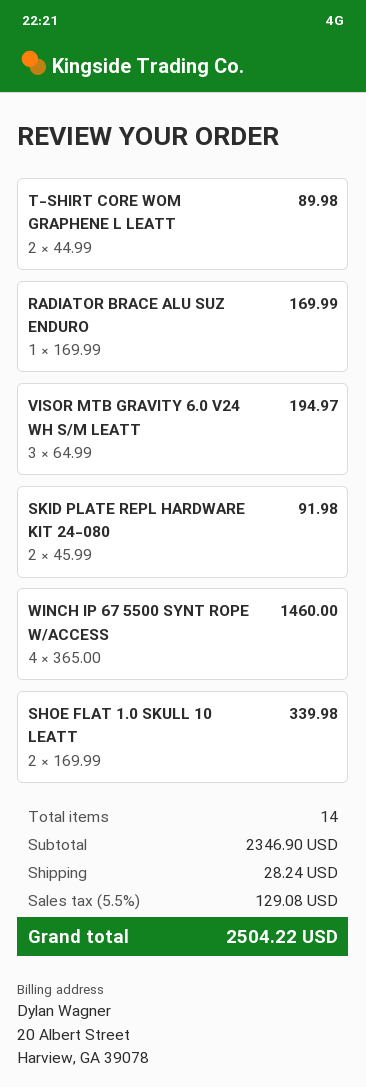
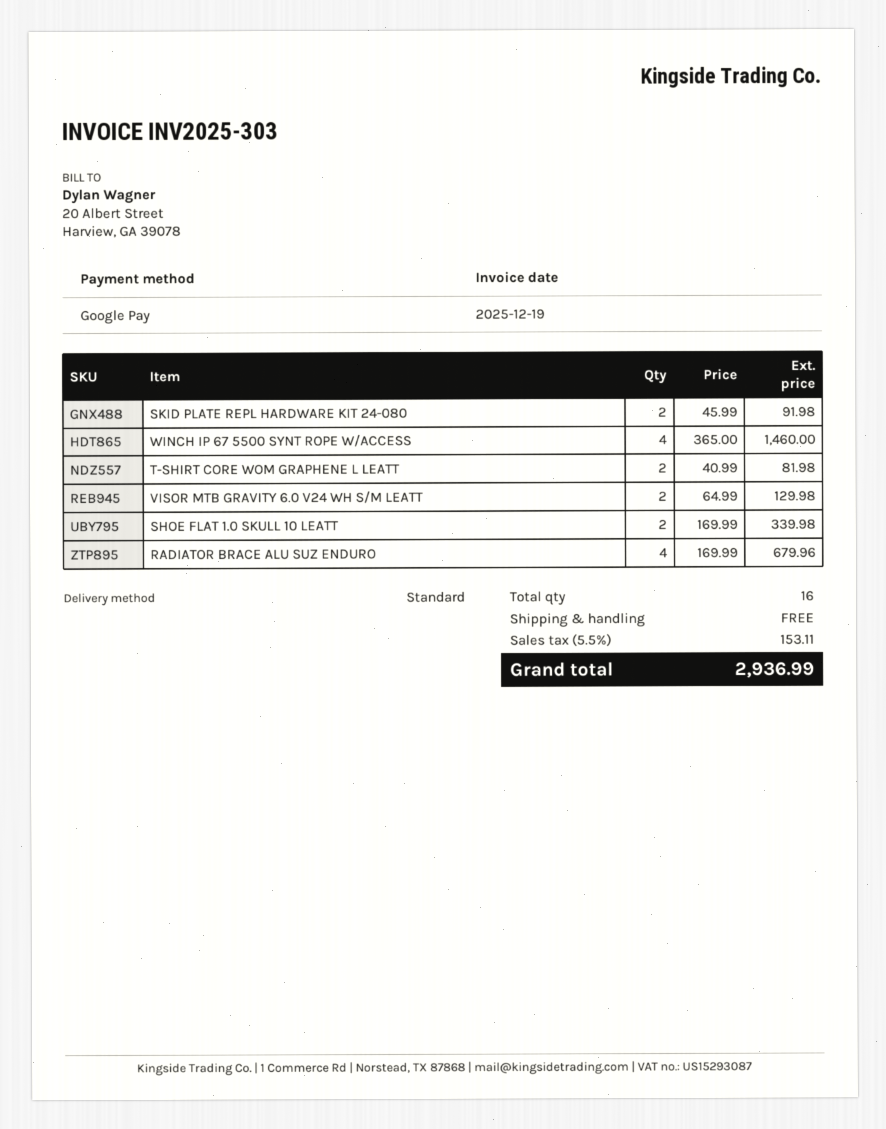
T-SHIRT CORE WOM GRAPHENE L LEATT: 2 x 44.99 = 89.98 -> 2 x 40.99 = 81.98
RADIATOR BRACE ALU SUZ ENDURO: 1 x 169.99 = 169.99 -> 4 x 169.99 = 679.96
VISOR MTB GRAVITY 6.0 V24 WH S/M LEATT: 3 x 64.99 = 194.97 -> 2 x 64.99 = 129.98
total quantity: 14 -> 16
shipping: 28.24 -> 0.00
tax: 5.5% = 129.08 -> 5.5% = 153.11
total: 2504.22 -> 2936.99

